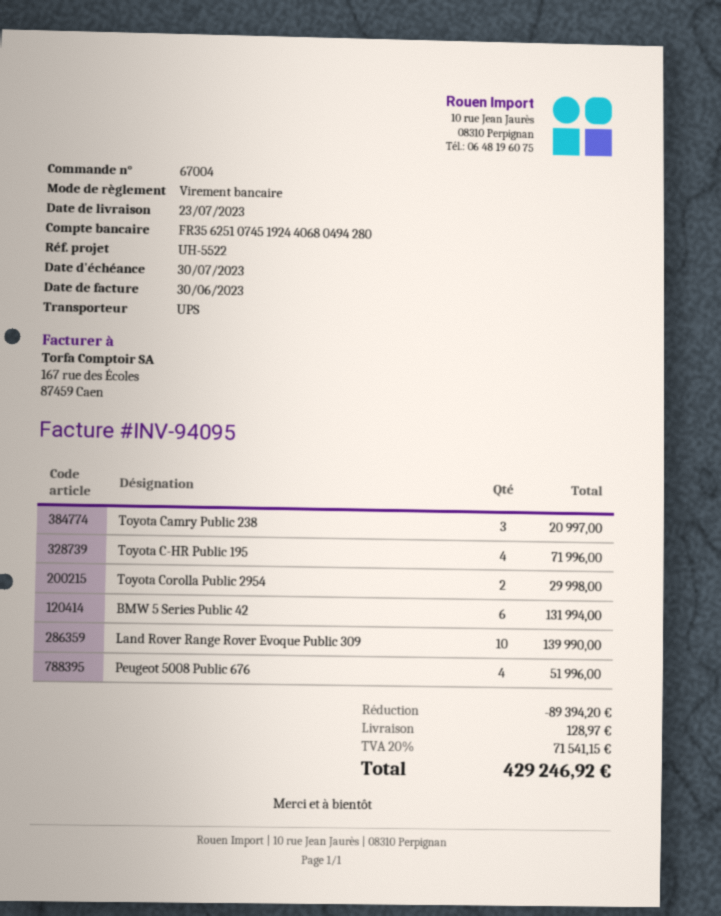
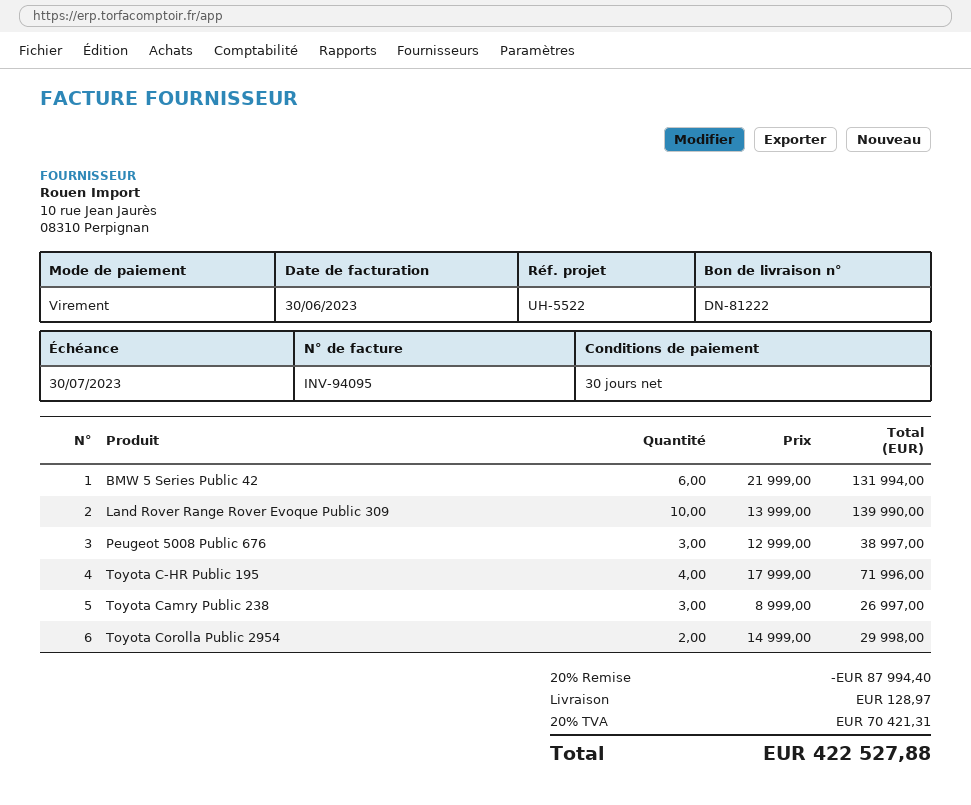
Toyota Camry Public 238: 3 for 20997.00 -> 3 for 26997.00
Peugeot 5008 Public 676: 4 for 51996.00 -> 3 for 38997.00
discount: 89394.20 -> 87994.40
tax: 20% = 71541.15 -> 20% = 70421.31
total: 429246.92 -> 422527.88

